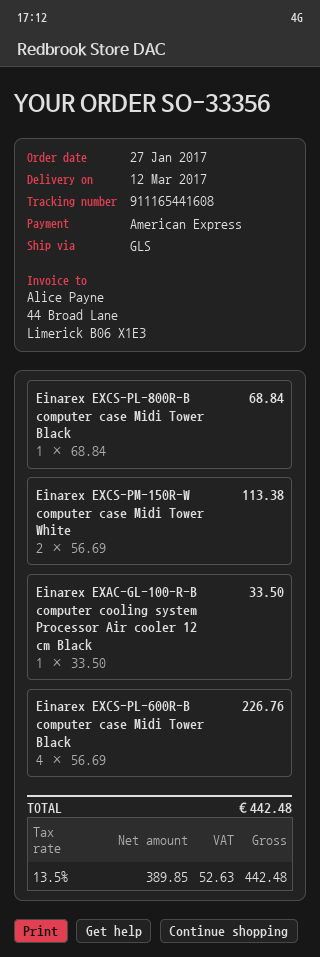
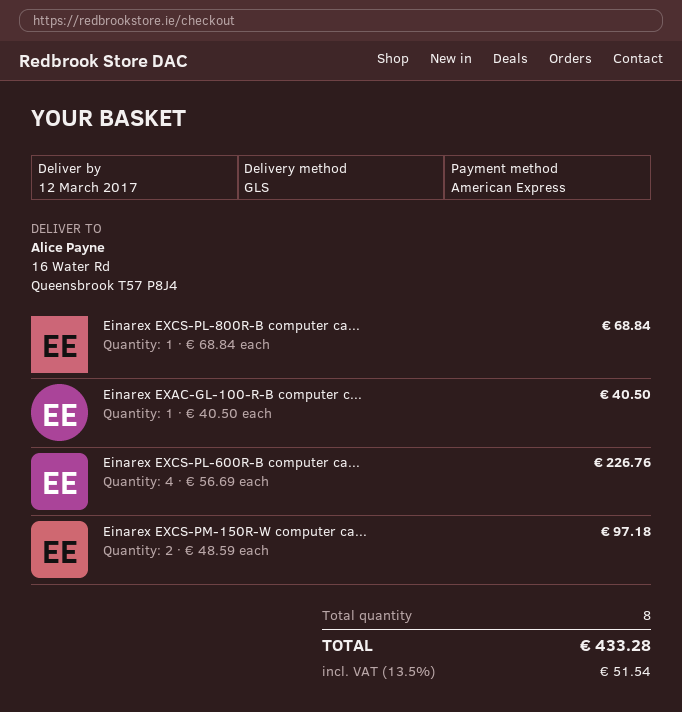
Einarex EXCS-PM-150R-W computer case Midi Tower White: 2 x 56.69 = 113.38 -> 2 x 48.59 = 97.18
Einarex EXAC-GL-100-R-B computer cooling system Processor Air cooler 12 cm Black: 1 x 33.50 = 33.50 -> 1 x 40.50 = 40.50
tax: 13.5% = 52.63 -> 13.5% = 51.54
total: 442.48 -> 433.28

